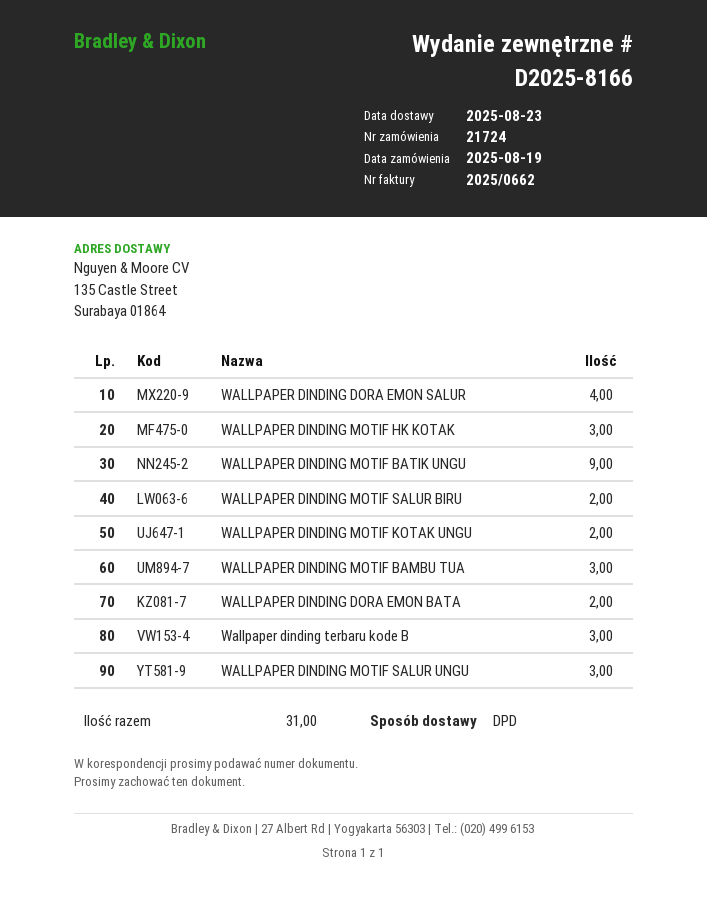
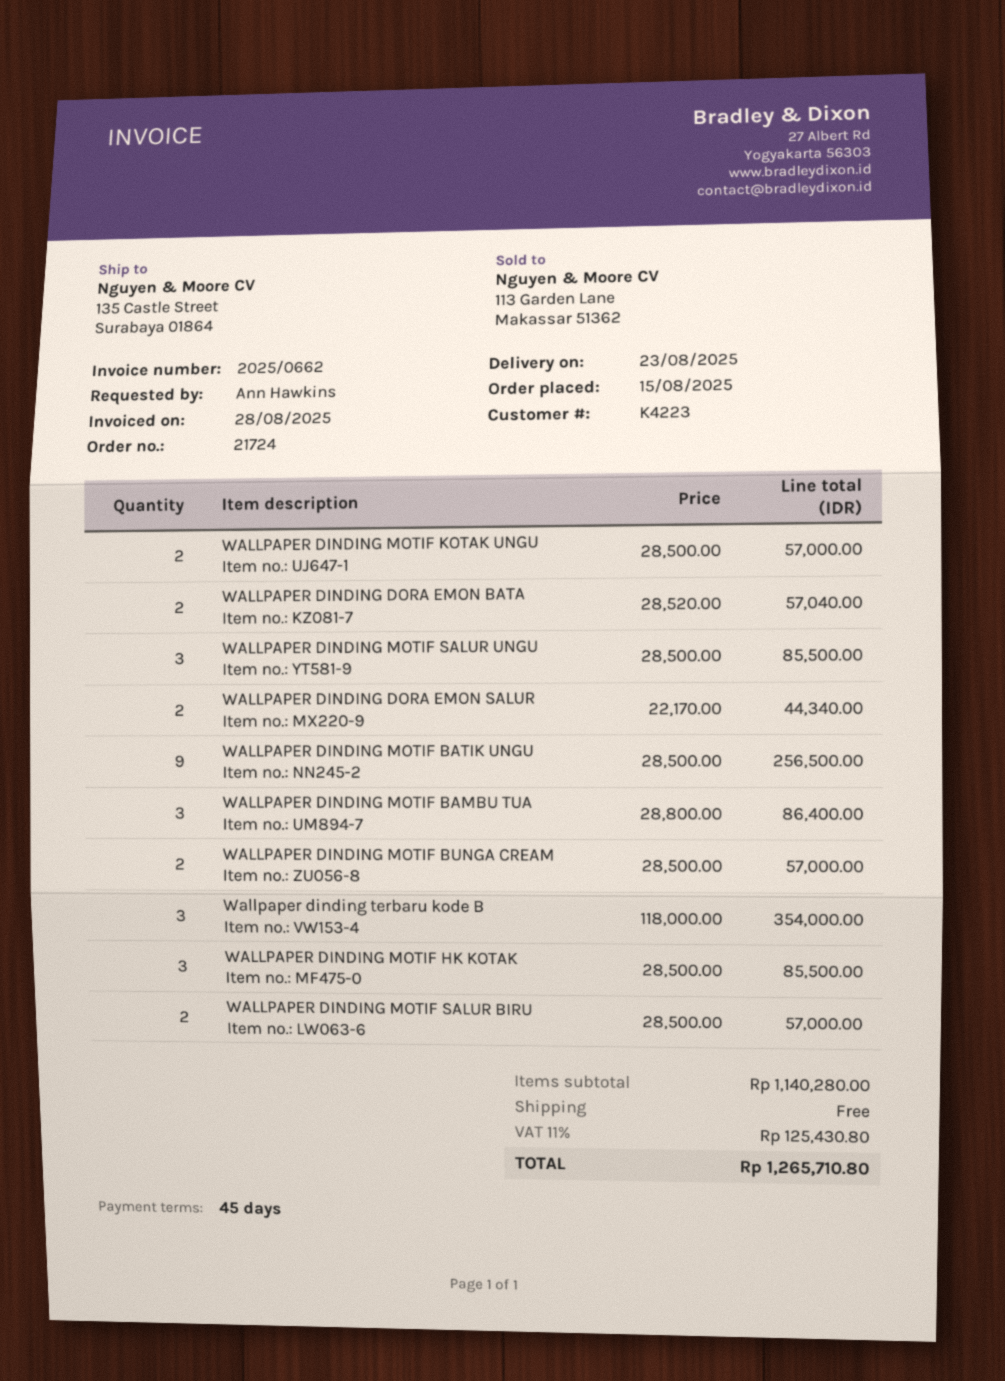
order date: 2025-08-19 -> 2025-08-15
WALLPAPER DINDING DORA EMON SALUR: 4 -> 2
WALLPAPER DINDING MOTIF BUNGA CREAM: none -> 2

